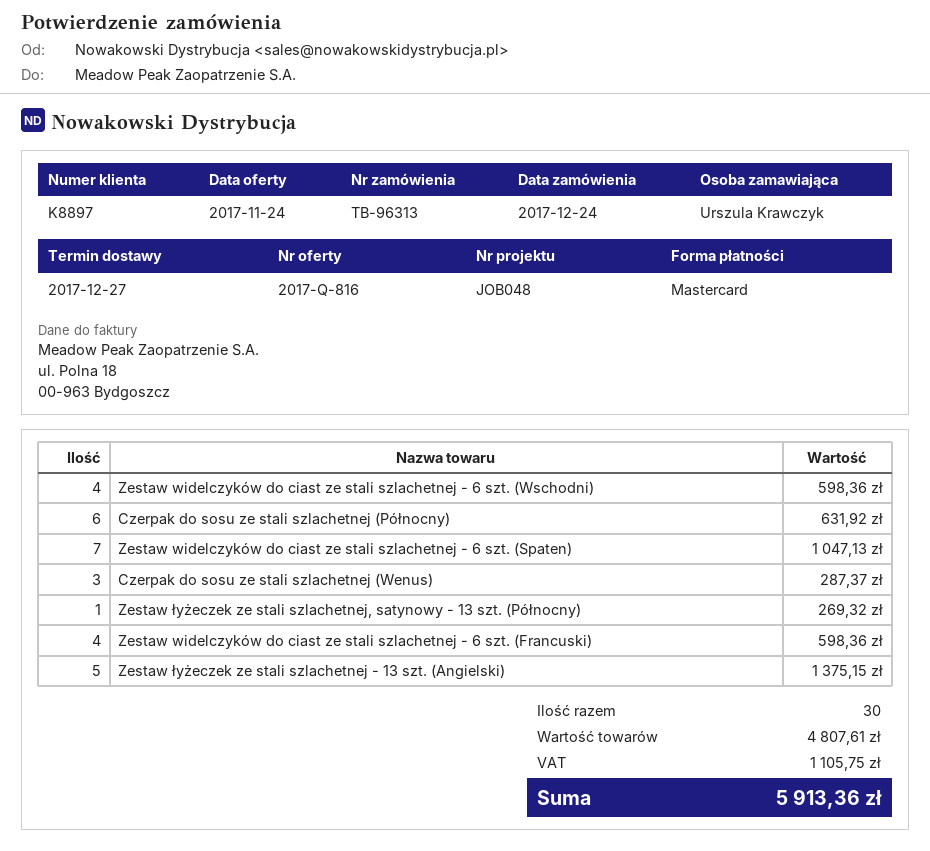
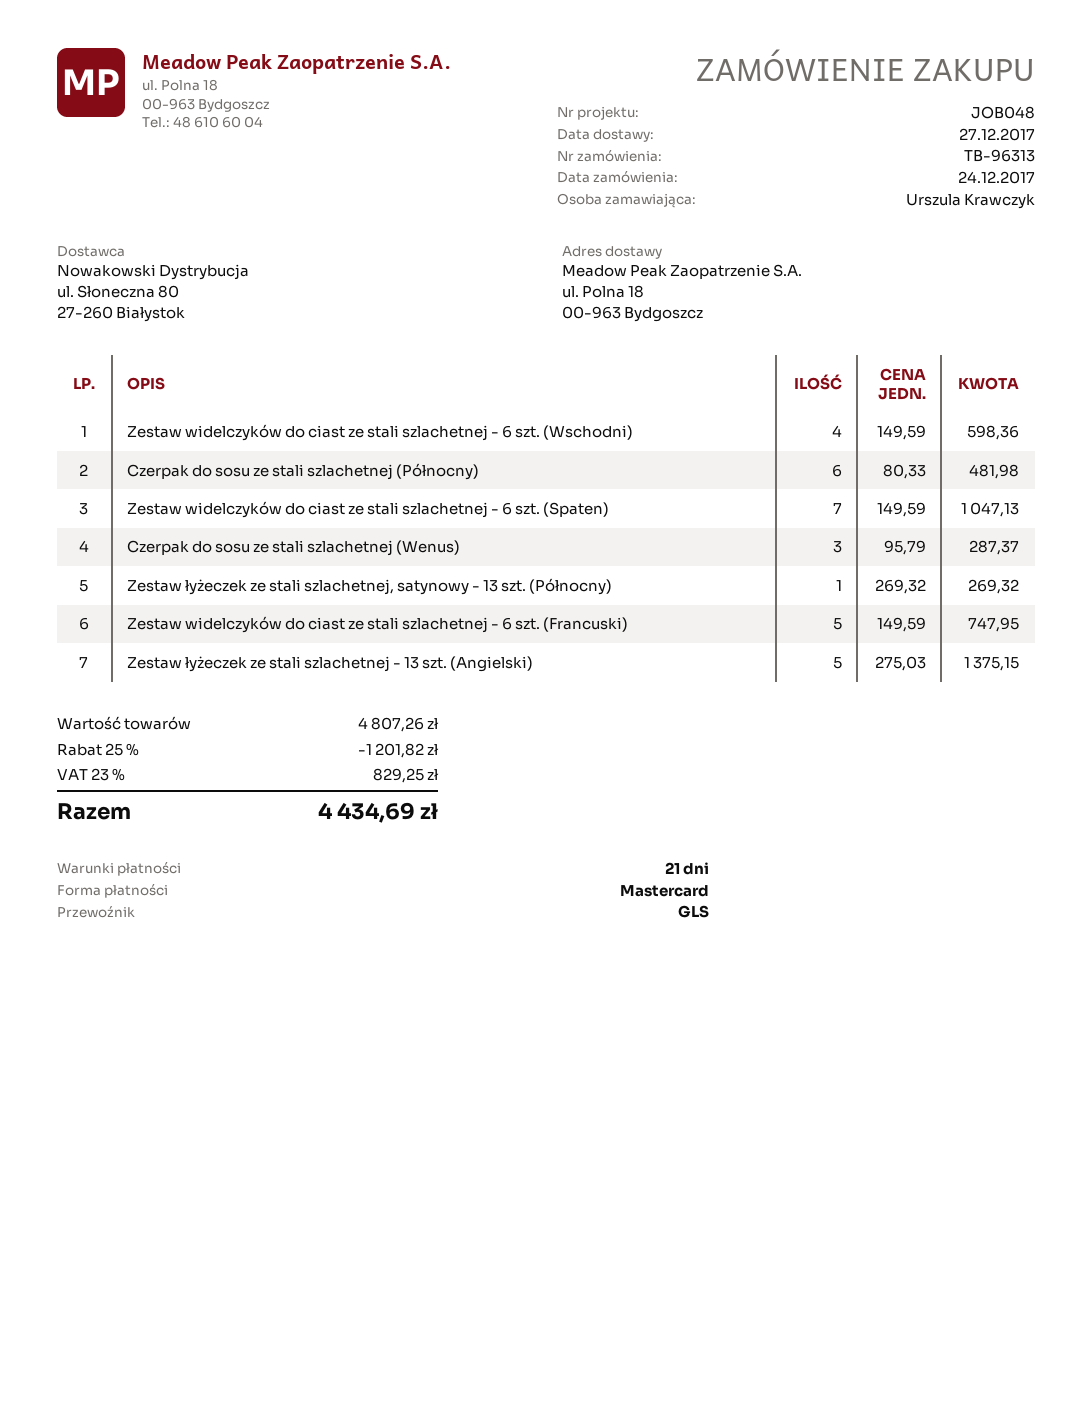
Czerpak do sosu ze stali szlachetnej (Północny): 6 for 631.92 -> 6 for 481.98
Zestaw widelczyków do ciast ze stali szlachetnej - 6 szt. (Francuski): 4 for 598.36 -> 5 for 747.95
subtotal: 4807.61 -> 4807.26
discount: none -> 25% = 1201.82
tax: 1105.75 -> 829.25
total: 5913.36 -> 4434.69

